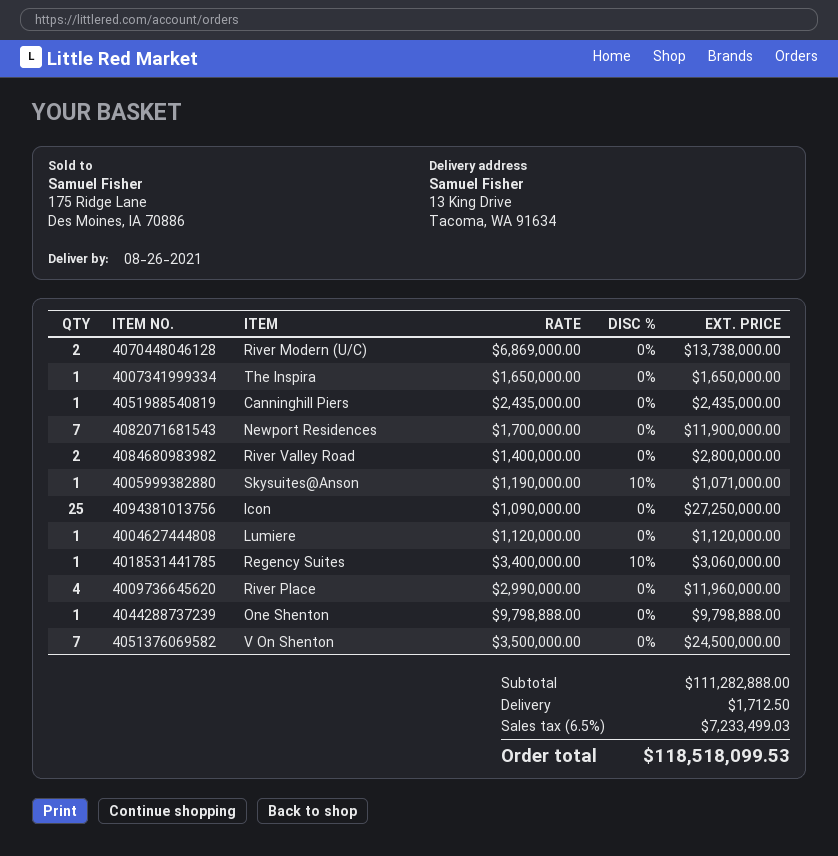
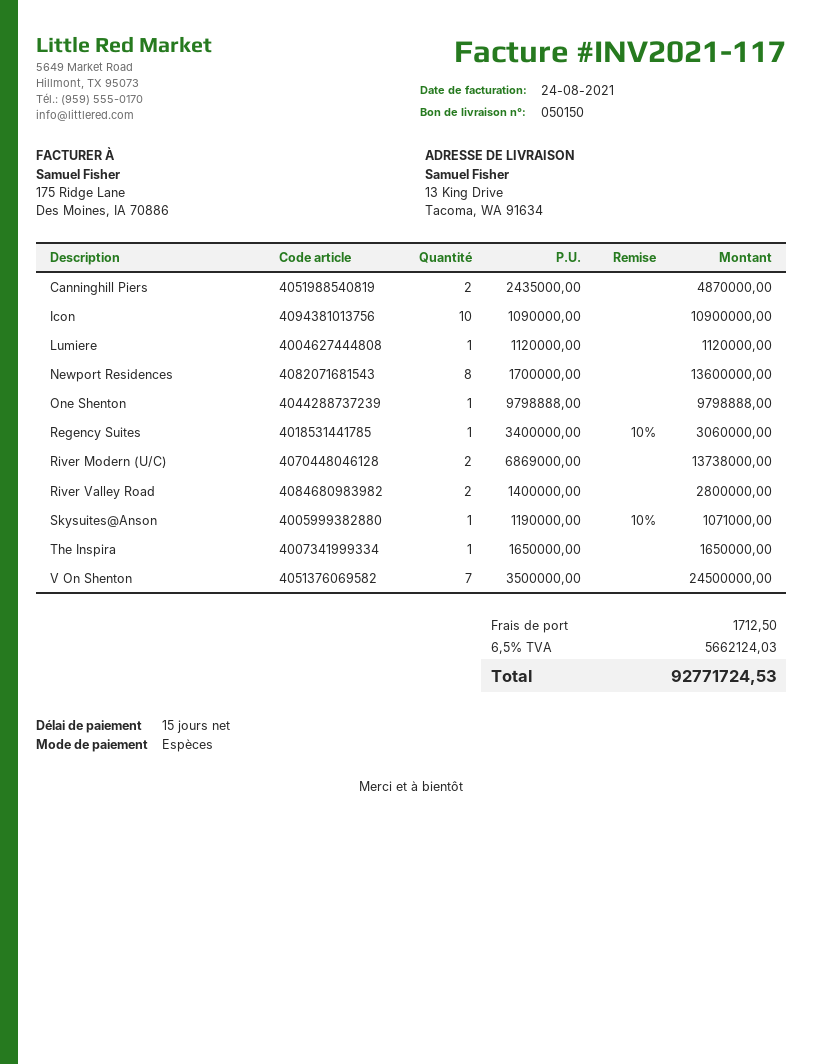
Canninghill Piers: 1 x 2435000.00 = 2435000.00 -> 2 x 2435000.00 = 4870000.00
Newport Residences: 7 x 1700000.00 = 11900000.00 -> 8 x 1700000.00 = 13600000.00
Icon: 25 x 1090000.00 = 27250000.00 -> 10 x 1090000.00 = 10900000.00
River Place: 4 x 2990000.00 = 11960000.00 -> none
tax: 6.5% = 7233499.03 -> 6.5% = 5662124.03
total: 118518099.53 -> 92771724.53

